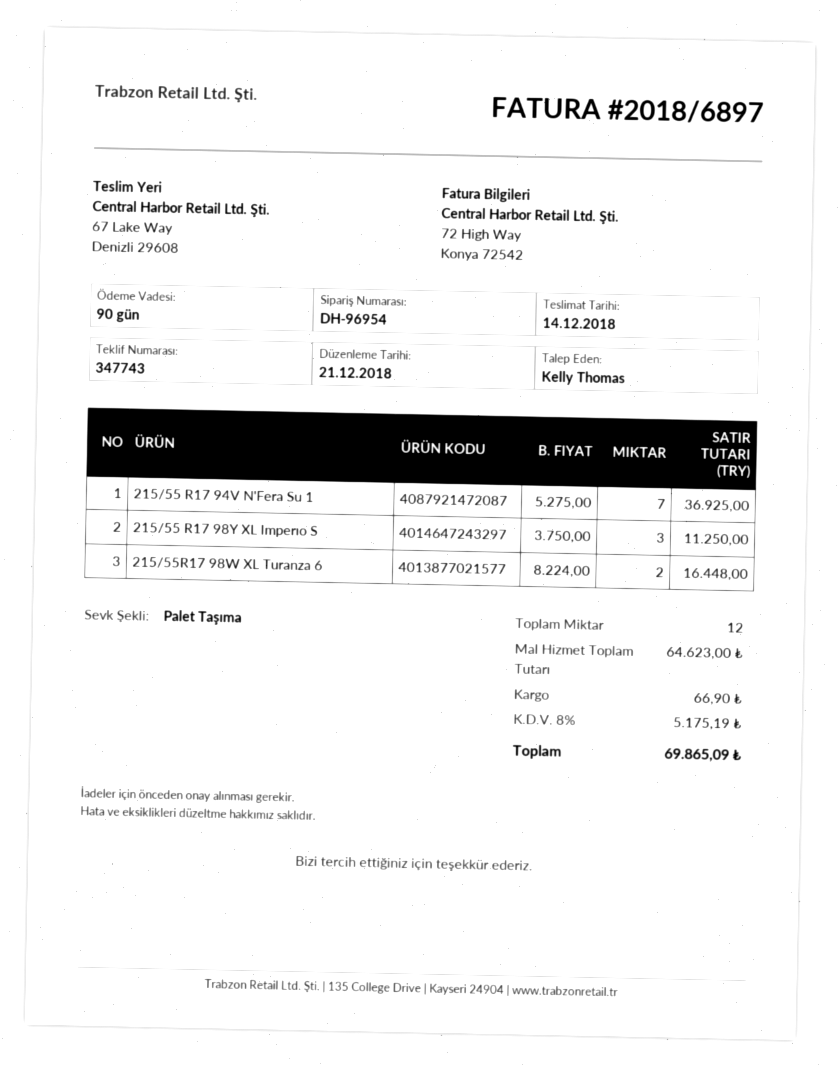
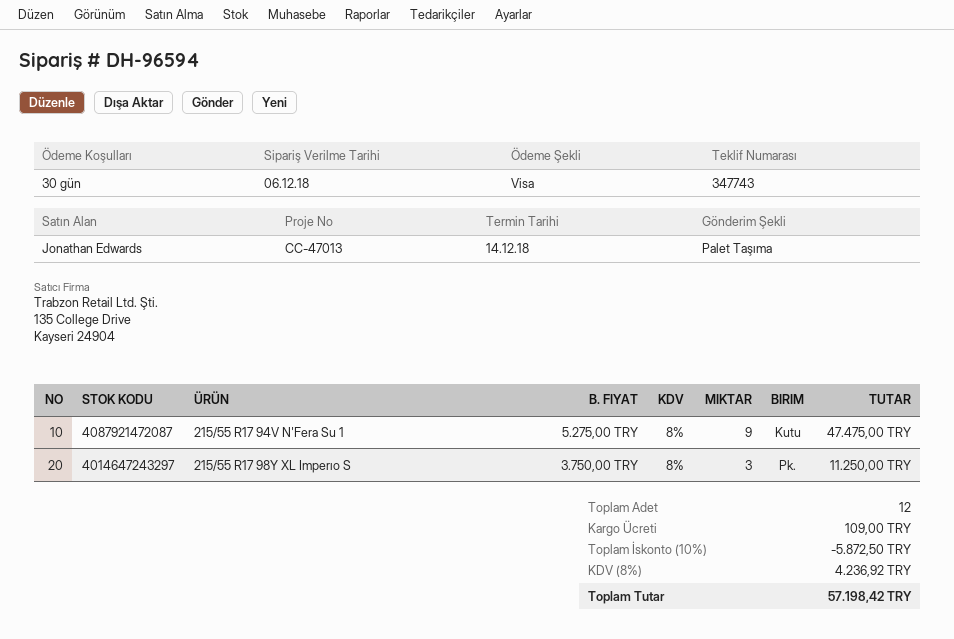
order number: DH-96954 -> DH-96594
payment terms: 90 days -> 30 days
ordered by: Kelly Thomas -> Jonathan Edwards
215/55 R17 94V N'Fera Su 1: 7 x 5275.00 = 36925.00 -> 9 x 5275.00 = 47475.00
215/55R17 98W XL Turanza 6: 2 x 8224.00 = 16448.00 -> none
discount: none -> 10% = 5872.50
shipping: 66.90 -> 109.00
tax: 8% = 5175.19 -> 8% = 4236.92
total: 69865.09 -> 57198.42

